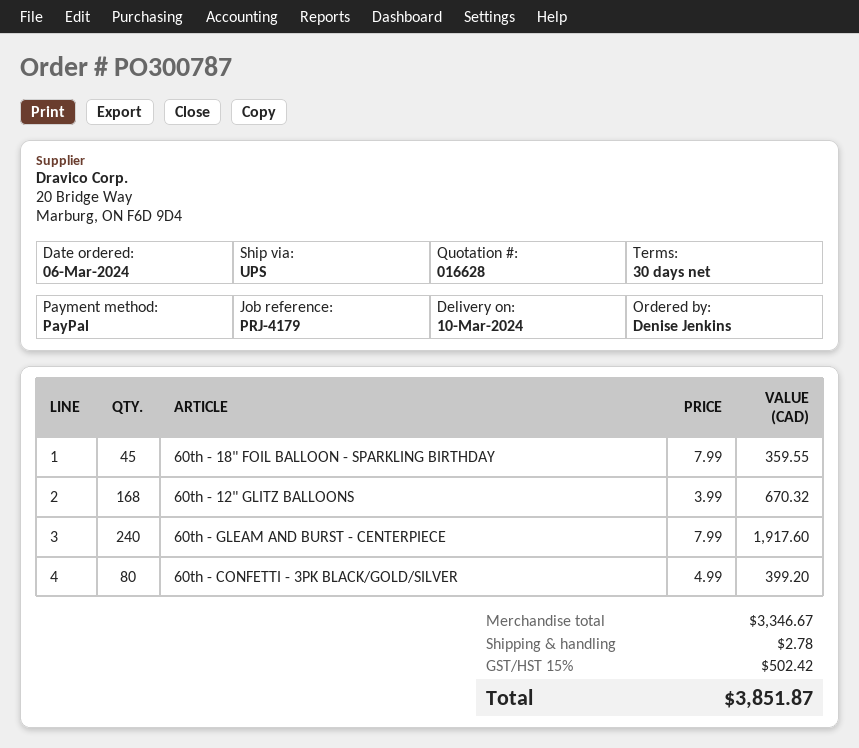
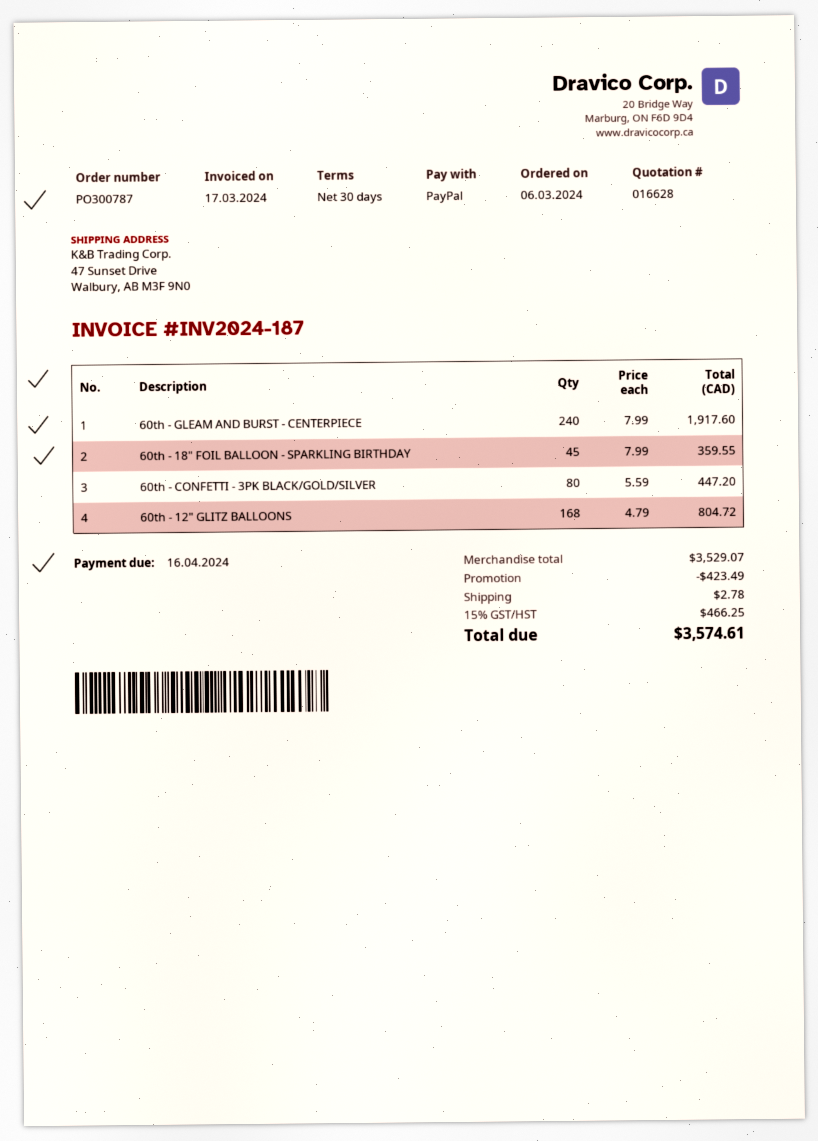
60th - 12" GLITZ BALLOONS: 168 x 3.99 = 670.32 -> 168 x 4.79 = 804.72
60th - CONFETTI - 3PK BLACK/GOLD/SILVER: 80 x 4.99 = 399.20 -> 80 x 5.59 = 447.20
subtotal: 3346.67 -> 3529.07
discount: none -> 423.49
tax: 15% = 502.42 -> 15% = 466.25
total: 3851.87 -> 3574.61

